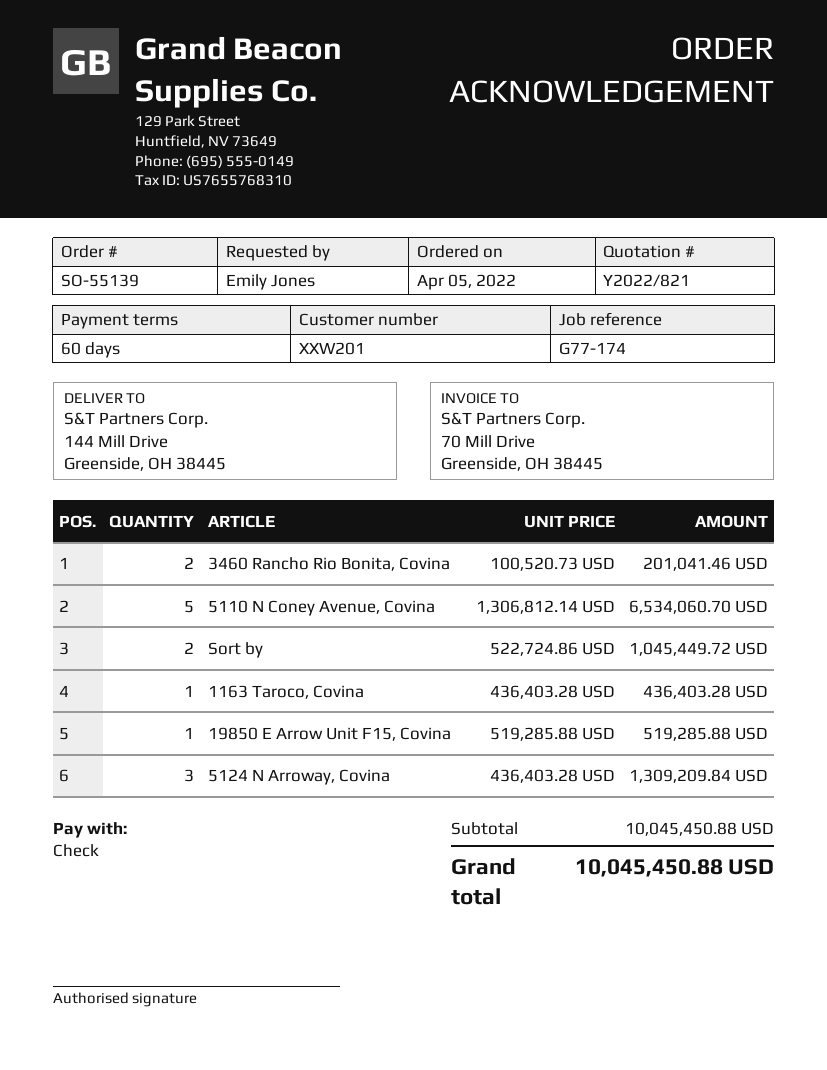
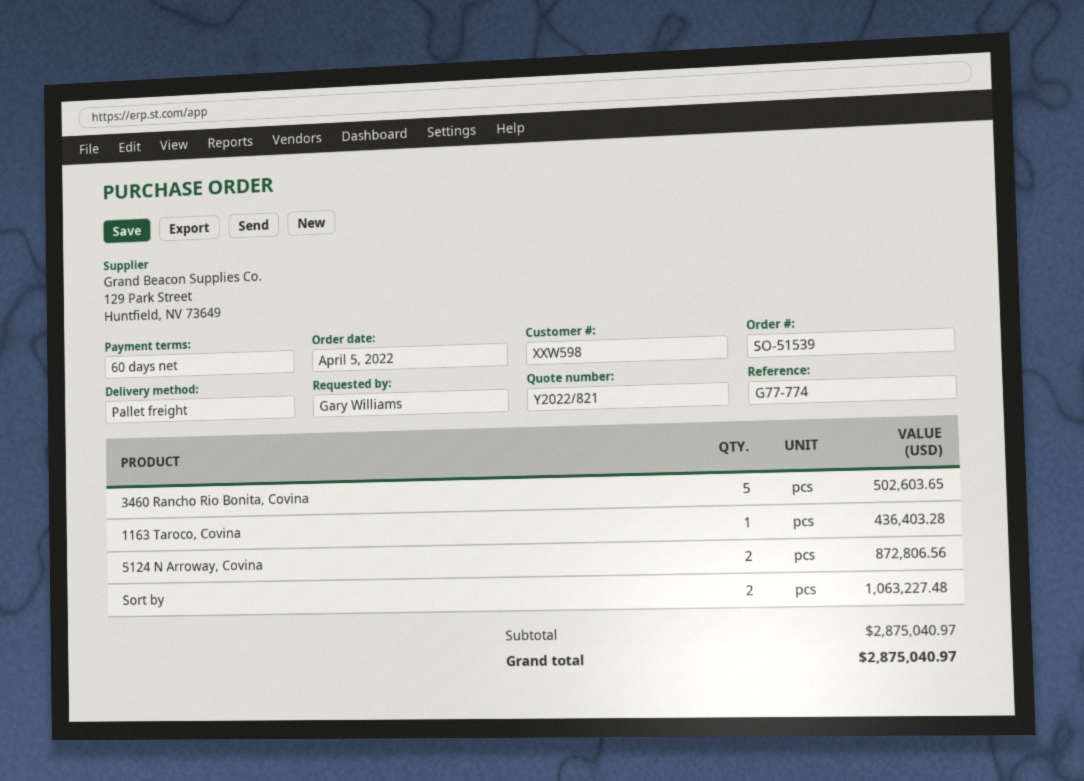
order number: SO-55139 -> SO-51539
customer number: XXW201 -> XXW598
reference: G77-174 -> G77-774
ordered by: Emily Jones -> Gary Williams
3460 Rancho Rio Bonita, Covina: 2 for 201041.46 -> 5 for 502603.65
5110 N Coney Avenue, Covina: 5 for 6534060.70 -> none
Sort by: 2 for 1045449.72 -> 2 for 1063227.48
19850 E Arrow Unit F15, Covina: 1 for 519285.88 -> none
5124 N Arroway, Covina: 3 for 1309209.84 -> 2 for 872806.56
subtotal: 10045450.88 -> 2875040.97
total: 10045450.88 -> 2875040.97

